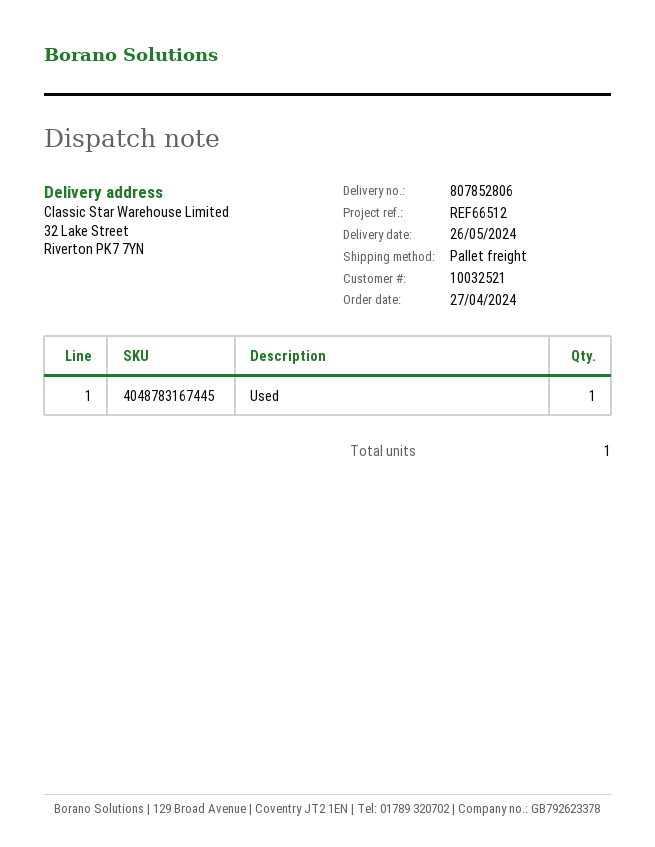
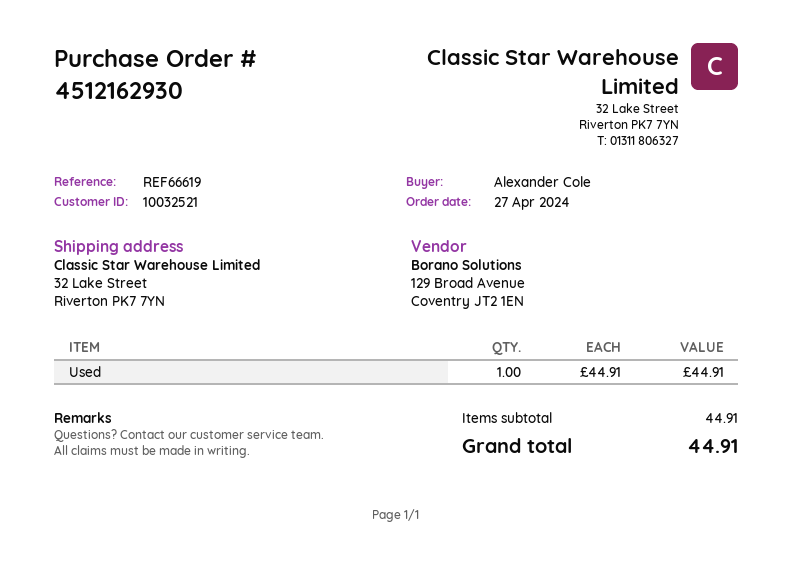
reference: REF66512 -> REF66619

